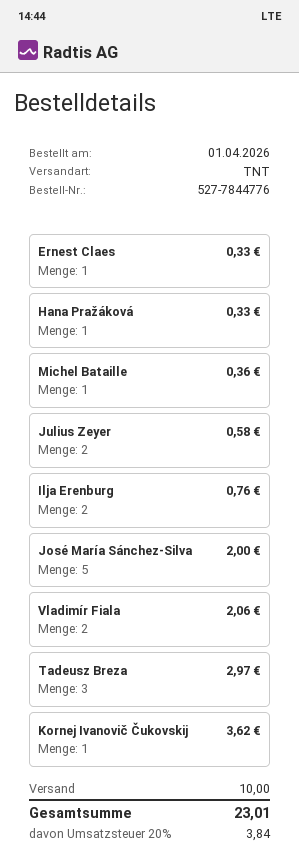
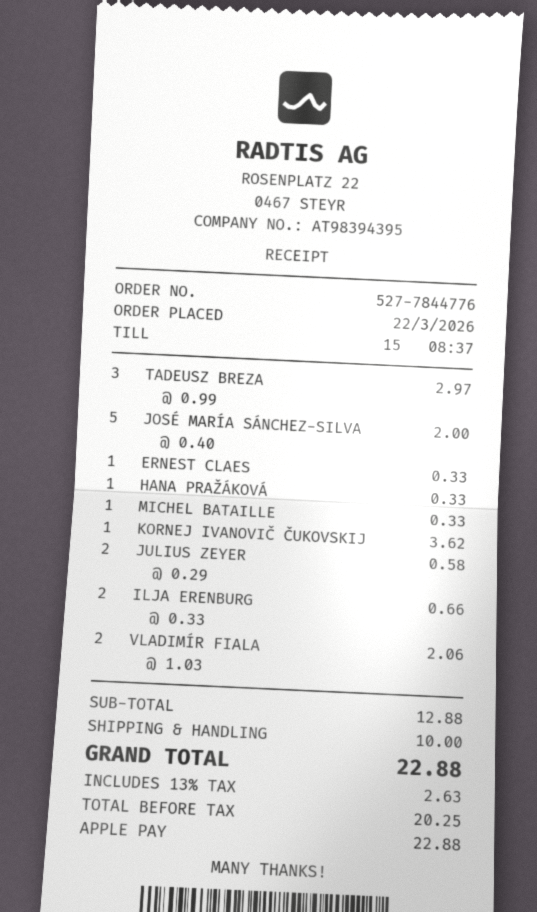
order date: 2026-04-01 -> 2026-03-22
Michel Bataille: 1 for 0.36 -> 1 for 0.33
Ilja Erenburg: 2 for 0.76 -> 2 for 0.66
tax: 20% = 3.84 -> 13% = 2.63
total: 23.01 -> 22.88

